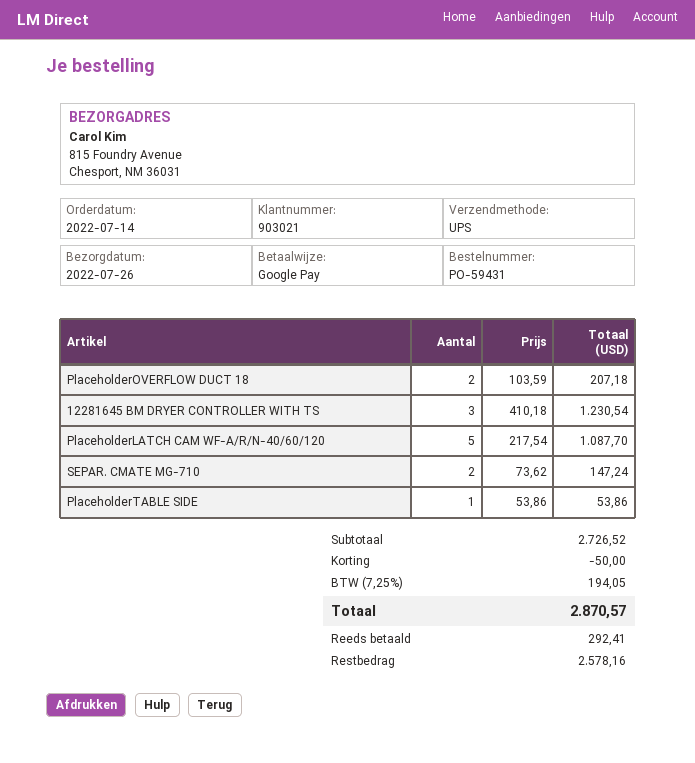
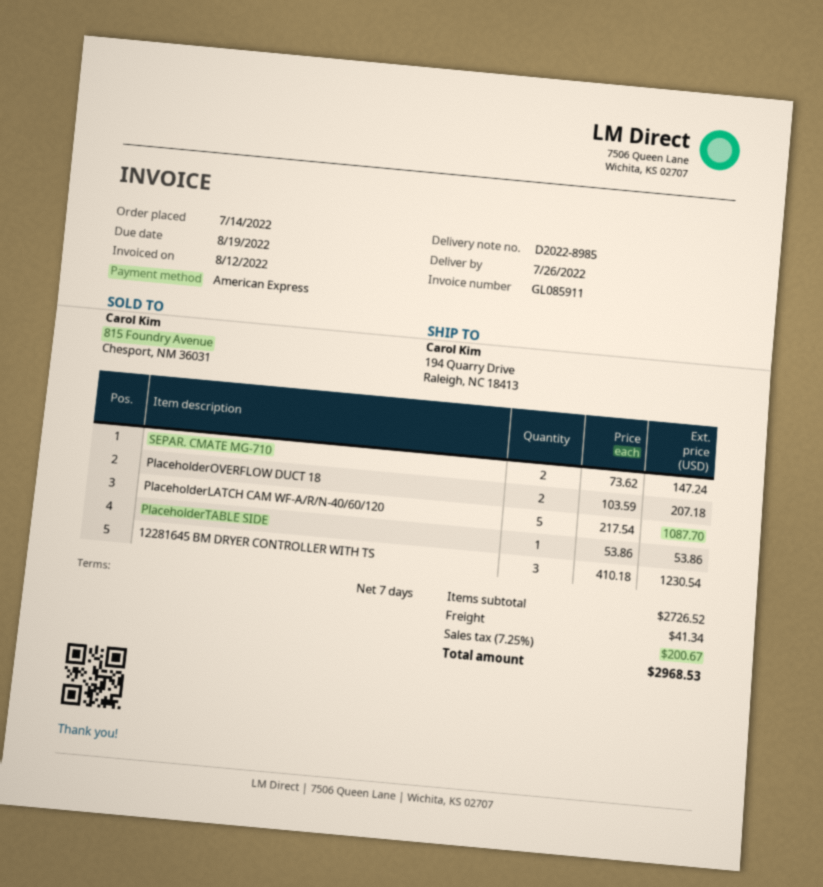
payment method: Google Pay -> American Express
ship to: 815 Foundry Avenue, Chesport, NM 36031 -> 194 Quarry Drive, Raleigh, NC 18413
discount: 50.00 -> none
shipping: none -> 41.34
tax: 7.25% = 194.05 -> 7.25% = 200.67
total: 2870.57 -> 2968.53

